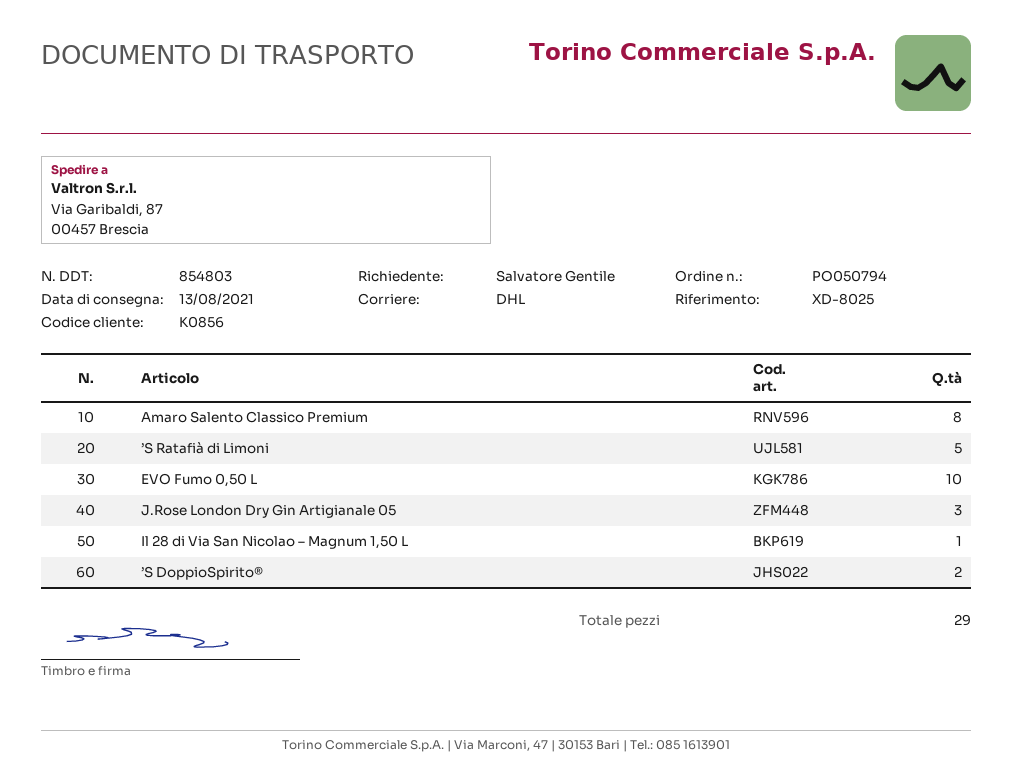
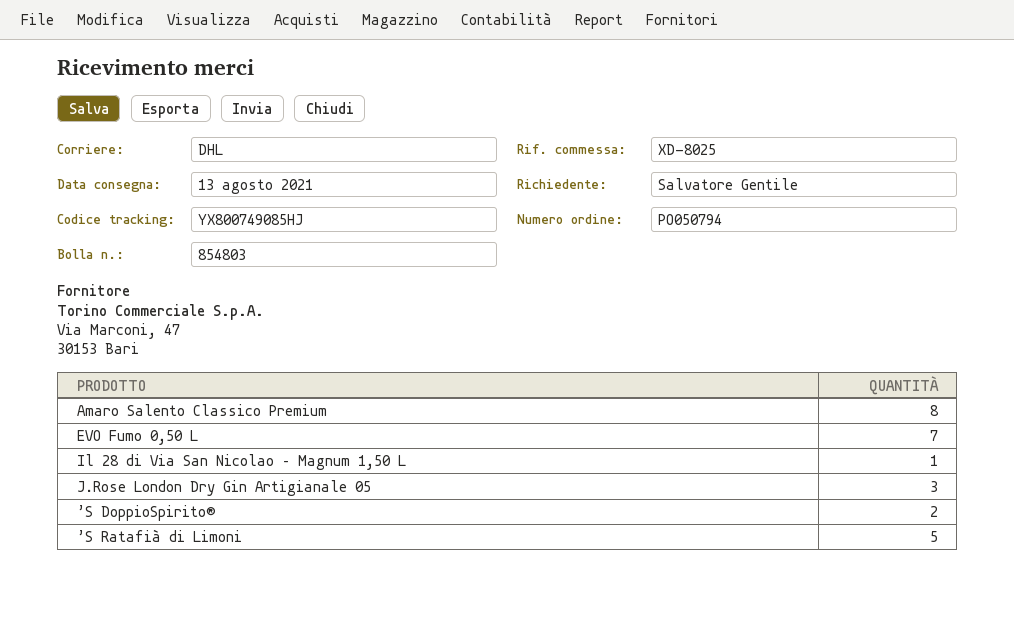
EVO Fumo 0,50 L: 10 -> 7

